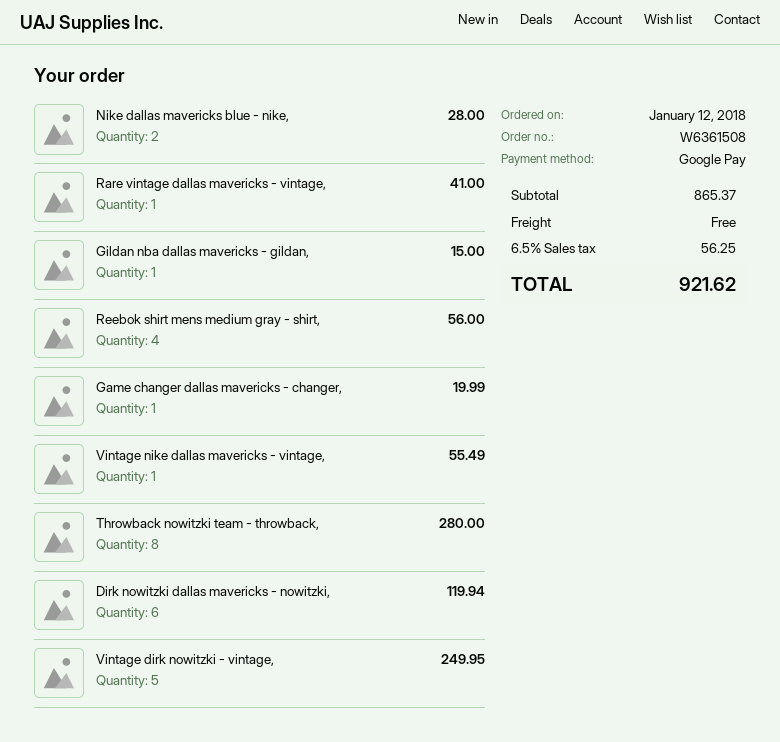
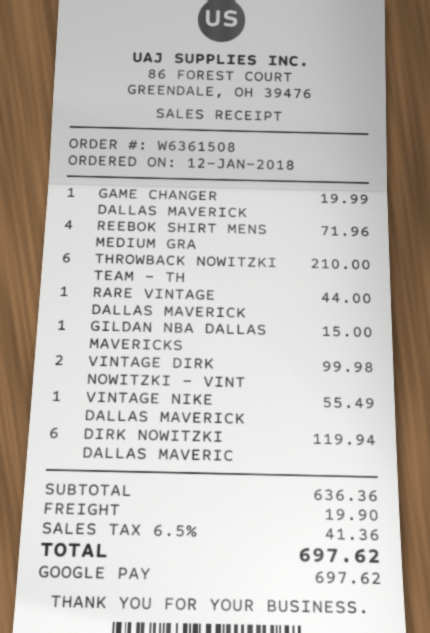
Nike dallas mavericks blue - nike,: 2 for 28.00 -> none
Rare vintage dallas mavericks - vintage,: 1 for 41.00 -> 1 for 44.00
Reebok shirt mens medium gray - shirt,: 4 for 56.00 -> 4 for 71.96
Throwback nowitzki team - throwback,: 8 for 280.00 -> 6 for 210.00
Vintage dirk nowitzki - vintage,: 5 for 249.95 -> 2 for 99.98
subtotal: 865.37 -> 636.36
shipping: 0.00 -> 19.90
tax: 6.5% = 56.25 -> 6.5% = 41.36
total: 921.62 -> 697.62

